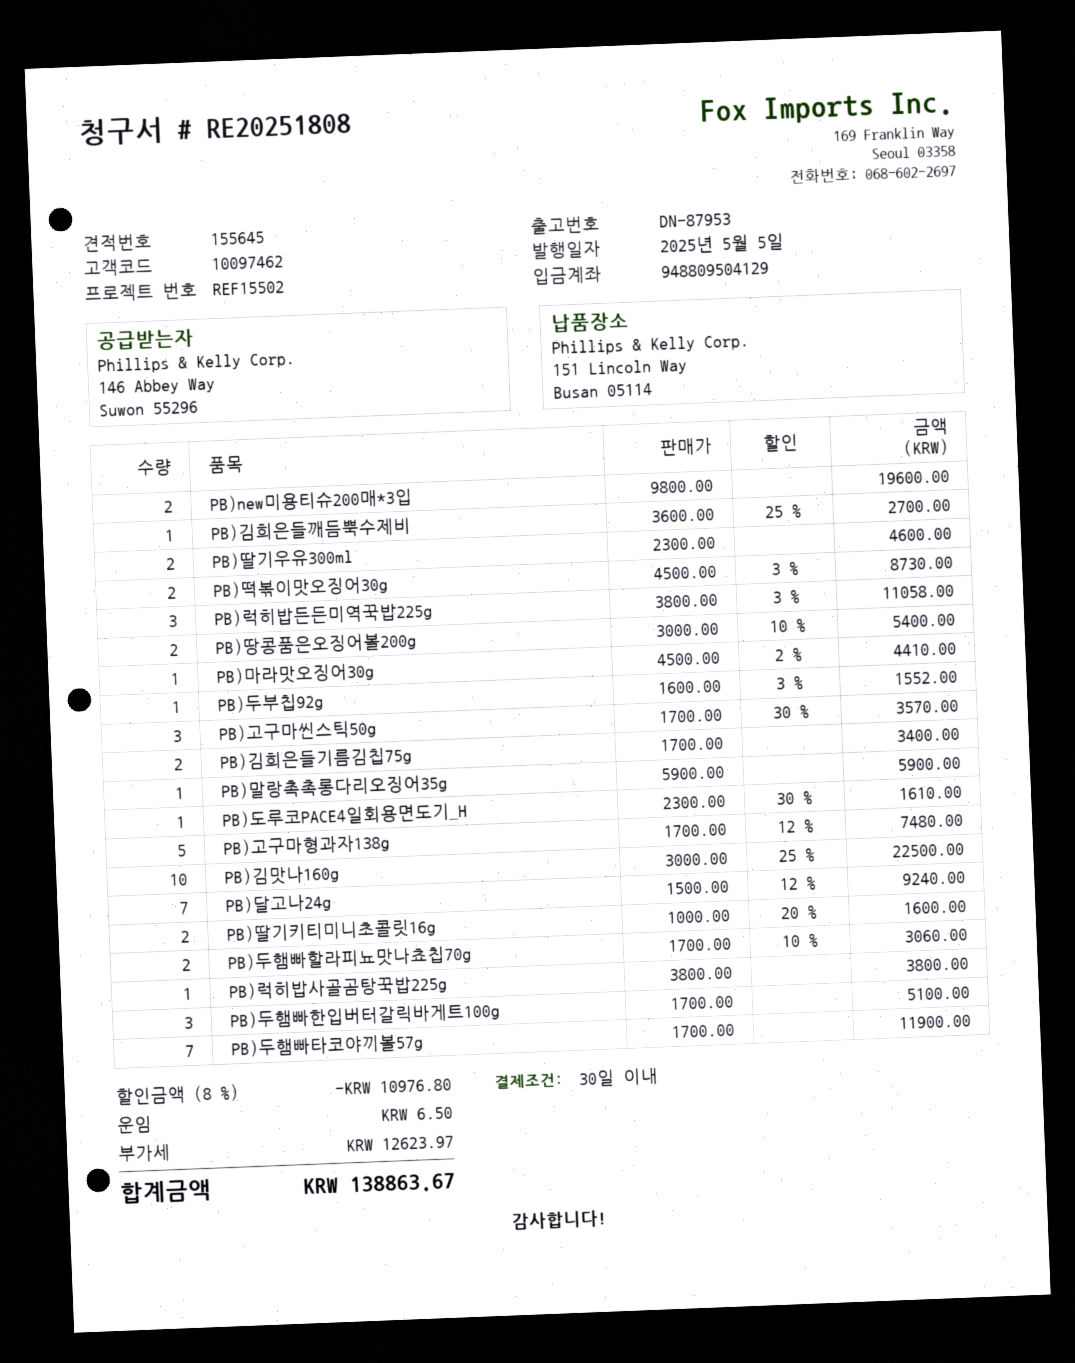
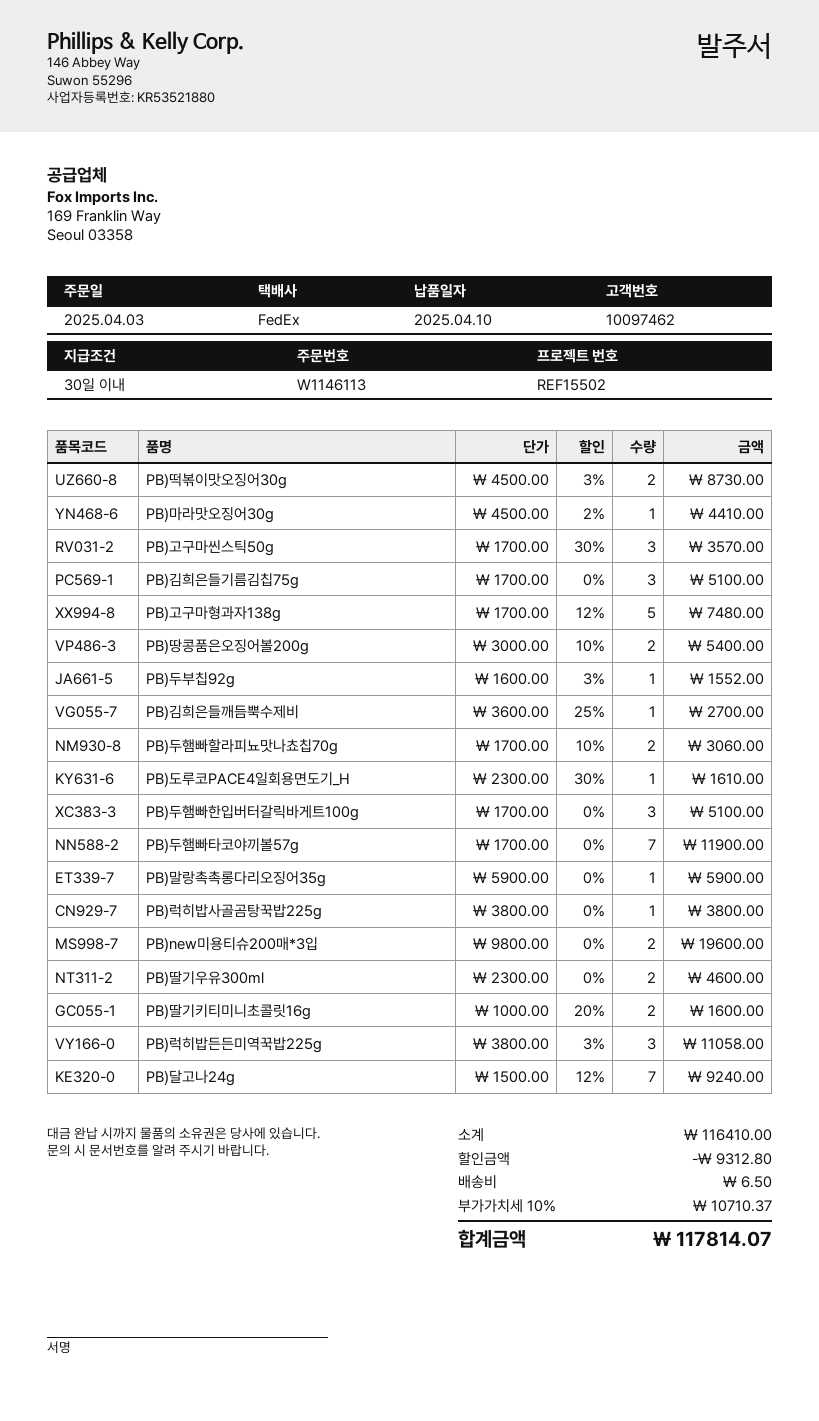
PB)김희은들기름김칩75g: 2 x 1700.00 = 3400.00 -> 3 x 1700.00 = 5100.00
PB)김맛나160g: 10 x 3000.00 - 25% = 22500.00 -> none
discount: 10976.80 -> 9312.80
tax: 12623.97 -> 10710.37
total: 138863.67 -> 117814.07

